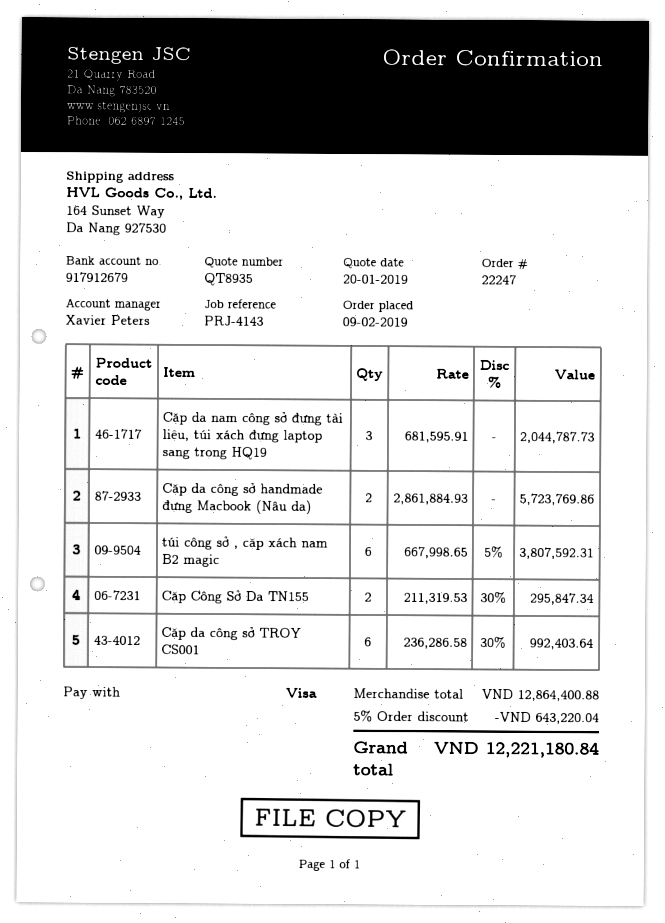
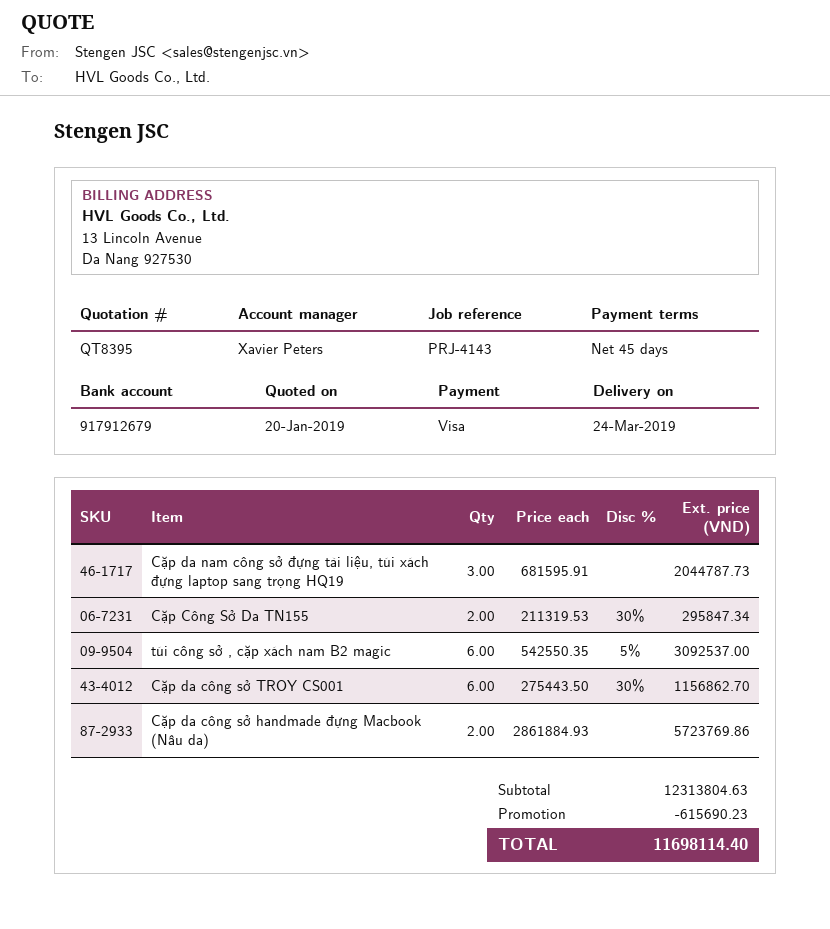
quote number: QT8935 -> QT8395
túi công sở , cặp xách nam B2 magic: 6 x 667998.65 - 5% = 3807592.31 -> 6 x 542550.35 - 5% = 3092537.00
Cặp da công sở TROY CS001: 6 x 236286.58 - 30% = 992403.64 -> 6 x 275443.50 - 30% = 1156862.70
subtotal: 12864400.88 -> 12313804.63
discount: 643220.04 -> 615690.23
total: 12221180.84 -> 11698114.40

